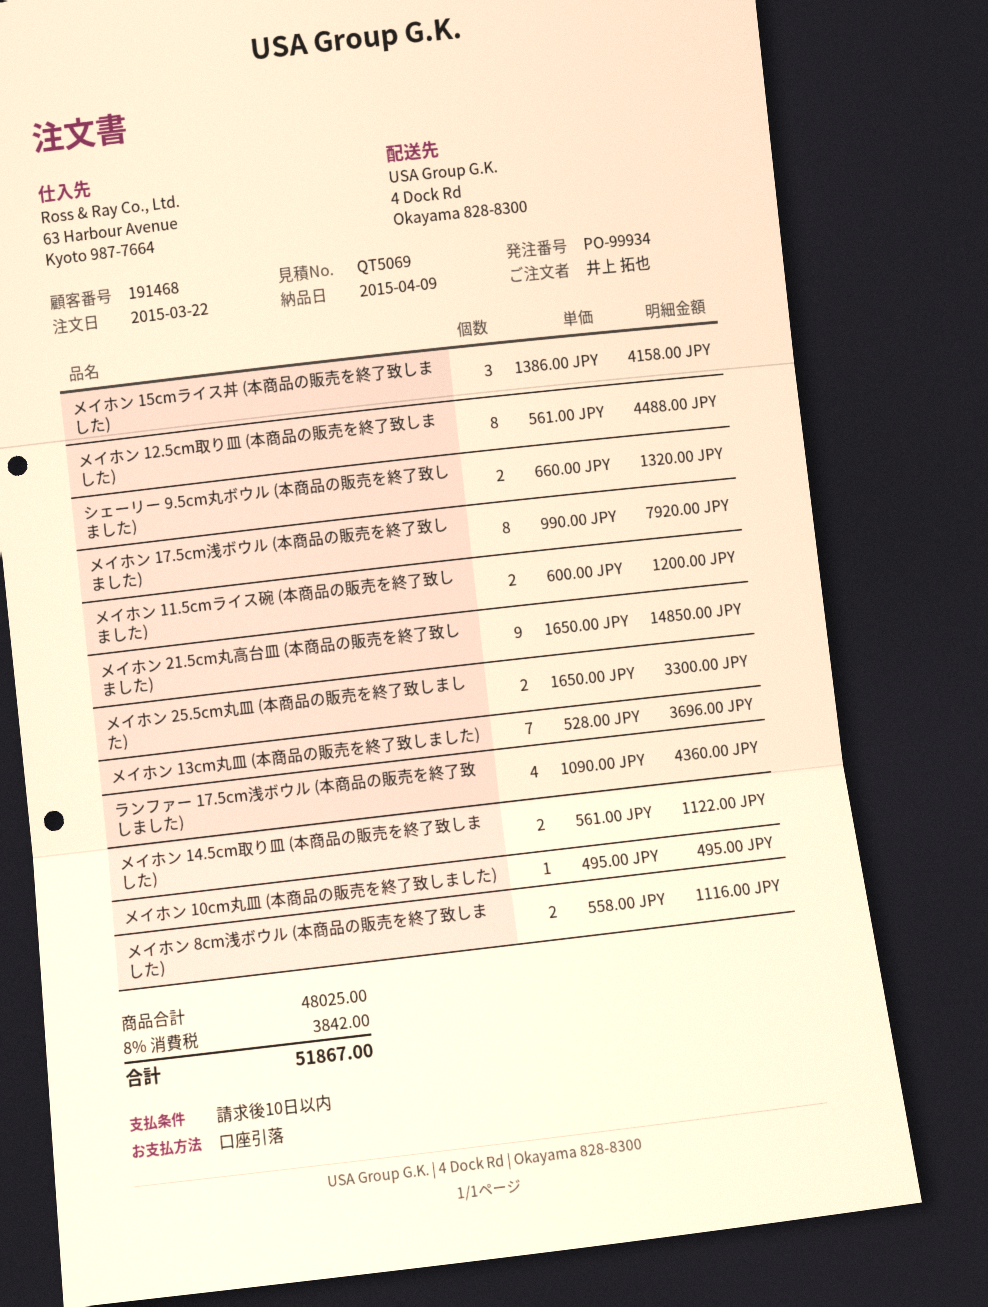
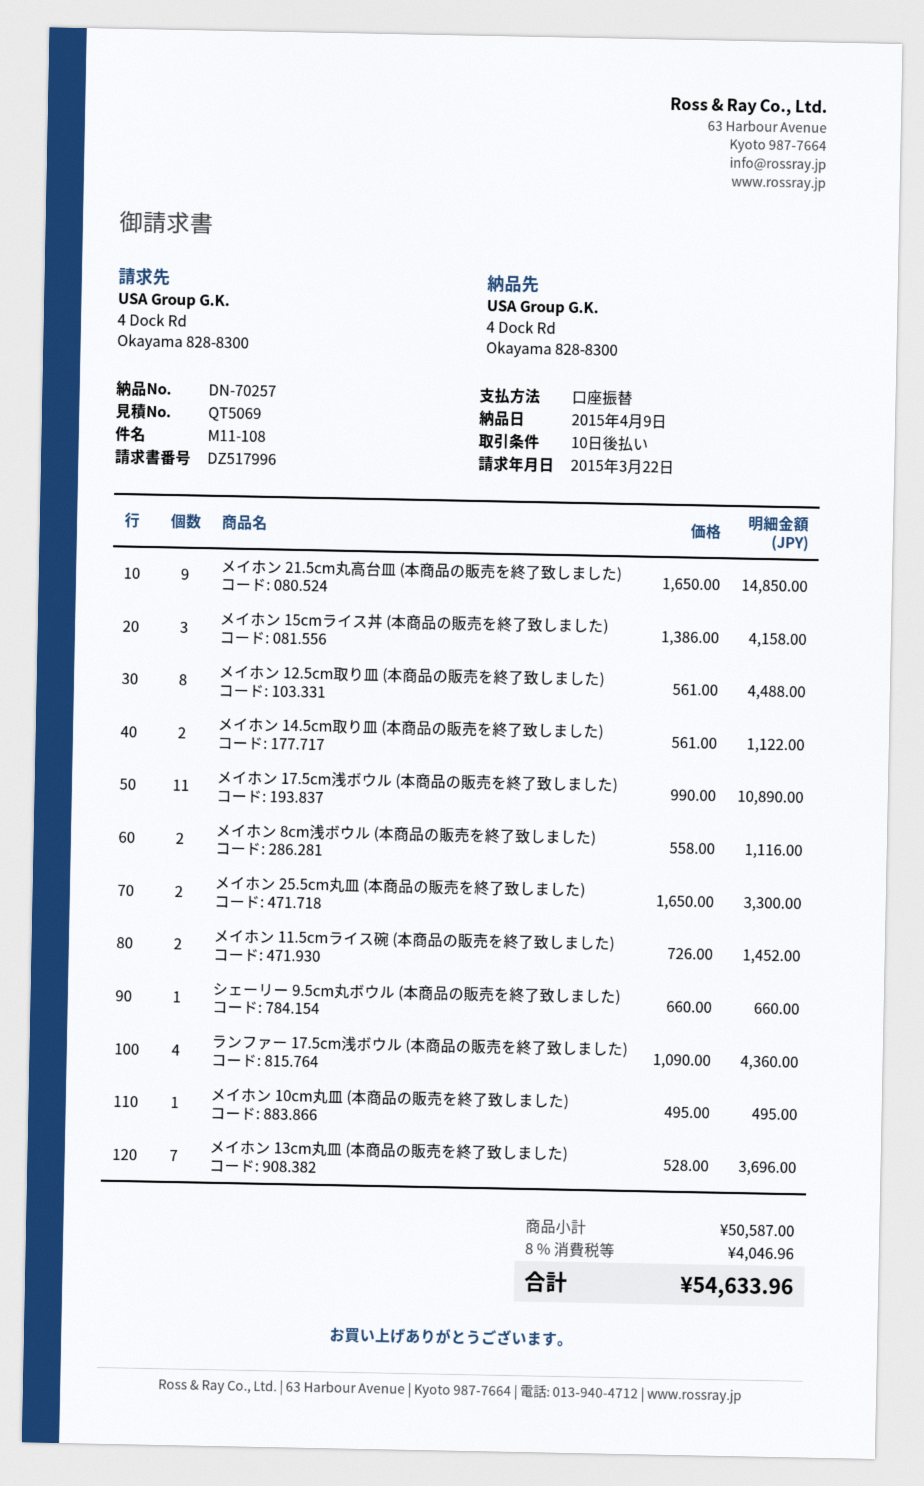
シェーリー 9.5cm丸ボウル (本商品の販売を終了致しました): 2 x 660.00 = 1320.00 -> 1 x 660.00 = 660.00
メイホン 17.5cm浅ボウル (本商品の販売を終了致しました): 8 x 990.00 = 7920.00 -> 11 x 990.00 = 10890.00
メイホン 11.5cmライス碗 (本商品の販売を終了致しました): 2 x 600.00 = 1200.00 -> 2 x 726.00 = 1452.00
subtotal: 48025.00 -> 50587.00
tax: 8% = 3842.00 -> 8% = 4046.96
total: 51867.00 -> 54633.96

